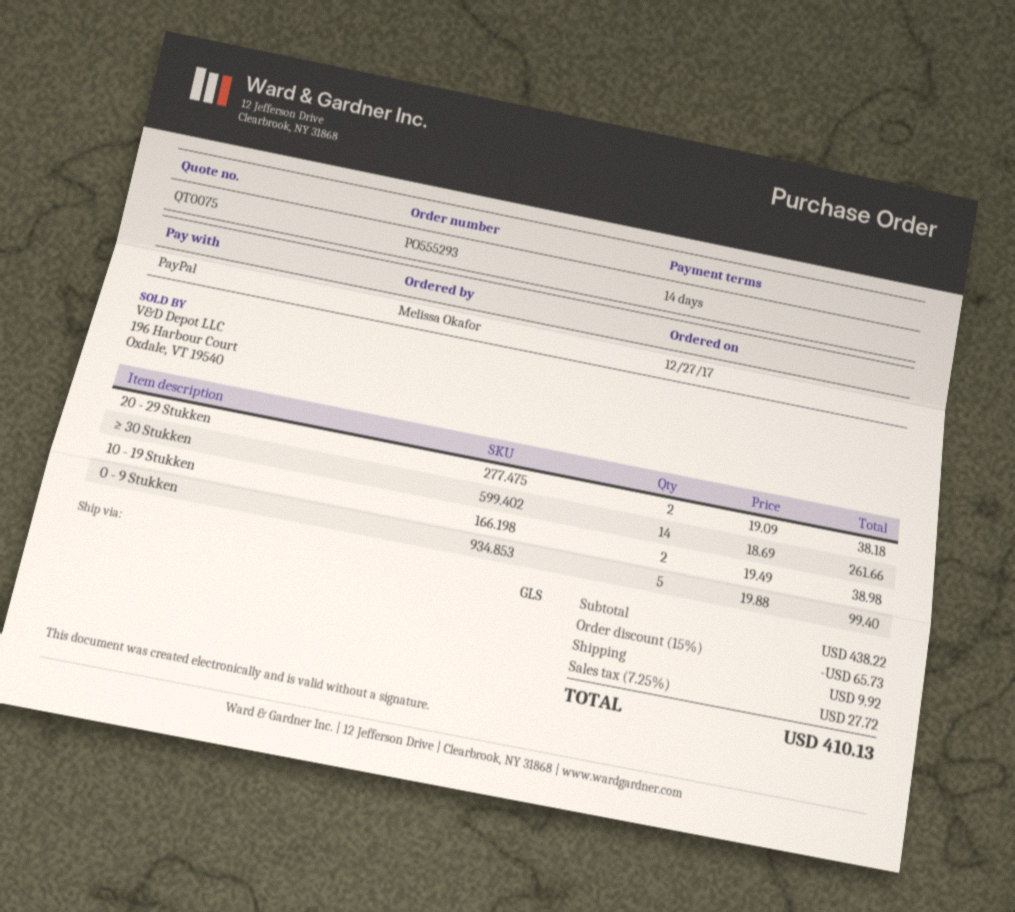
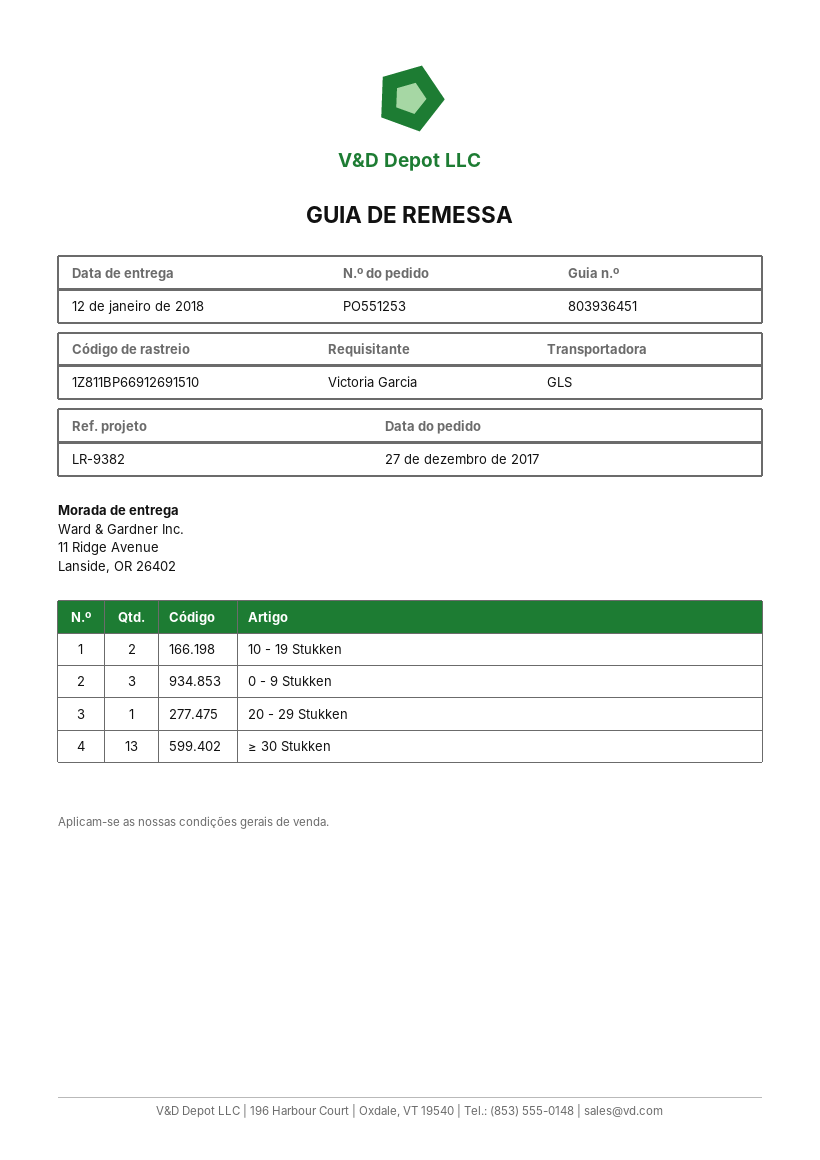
order number: PO555293 -> PO551253
ordered by: Melissa Okafor -> Victoria Garcia
20 - 29 Stukken: 2 -> 1
≥ 30 Stukken: 14 -> 13
0 - 9 Stukken: 5 -> 3

